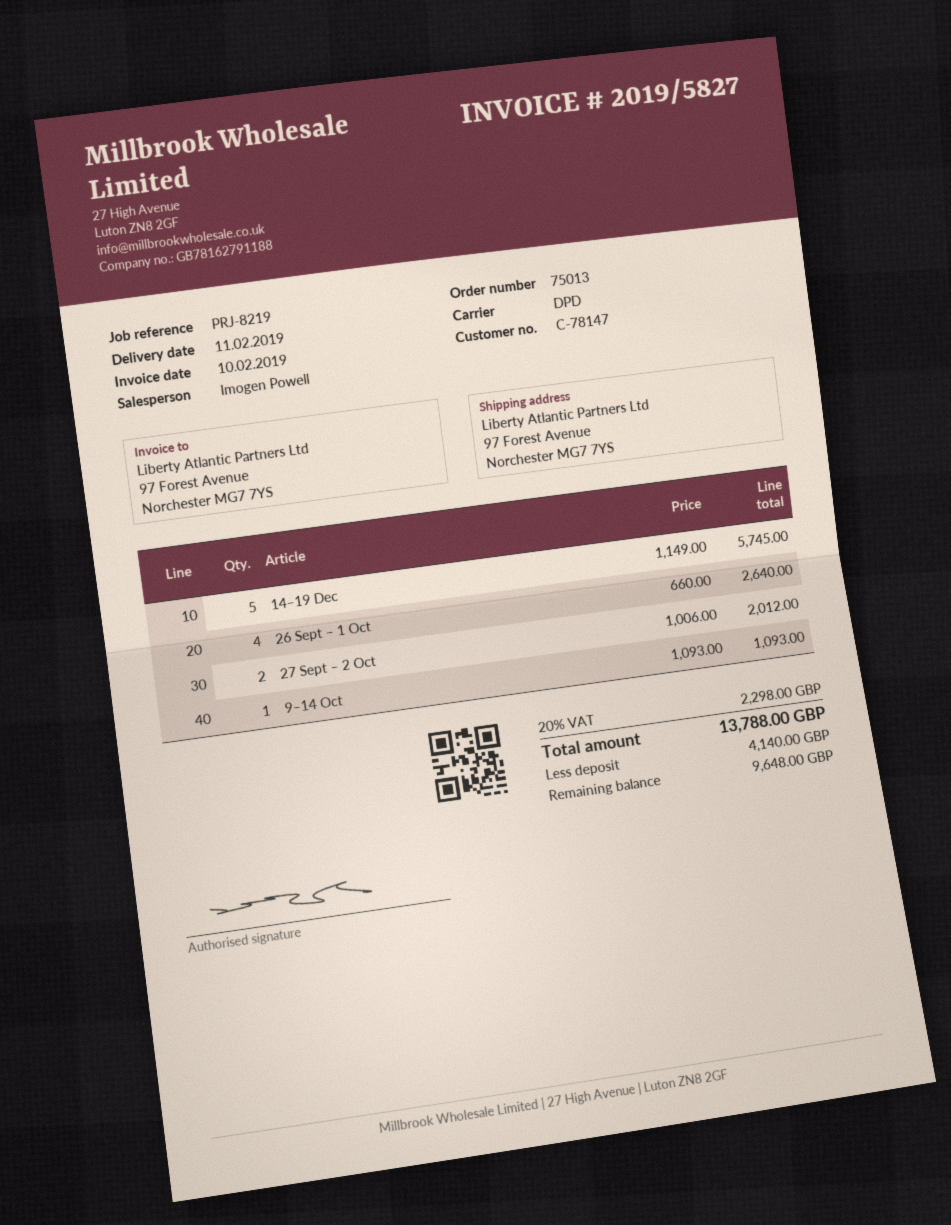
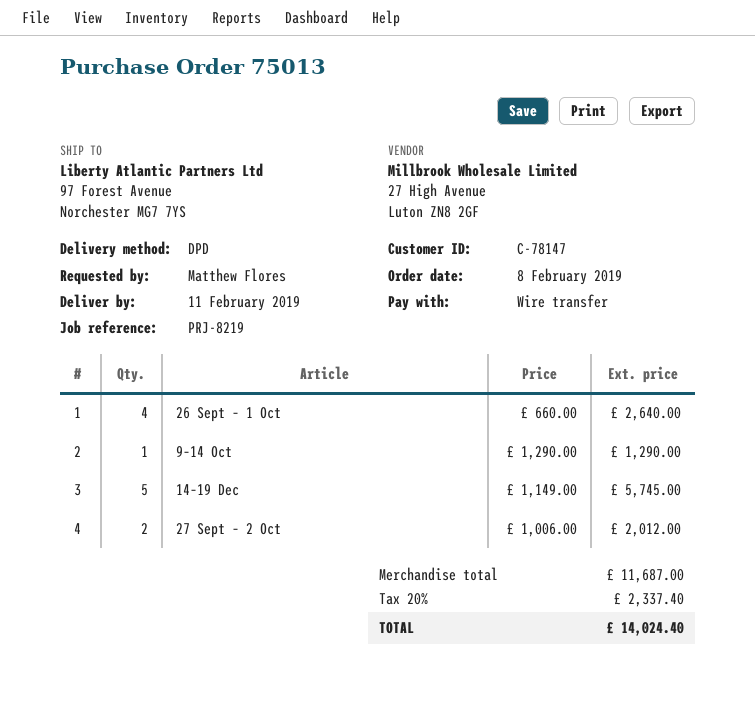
9–14 Oct: 1 x 1093.00 = 1093.00 -> 1 x 1290.00 = 1290.00
tax: 20% = 2298.00 -> 20% = 2337.40
total: 13788.00 -> 14024.40

